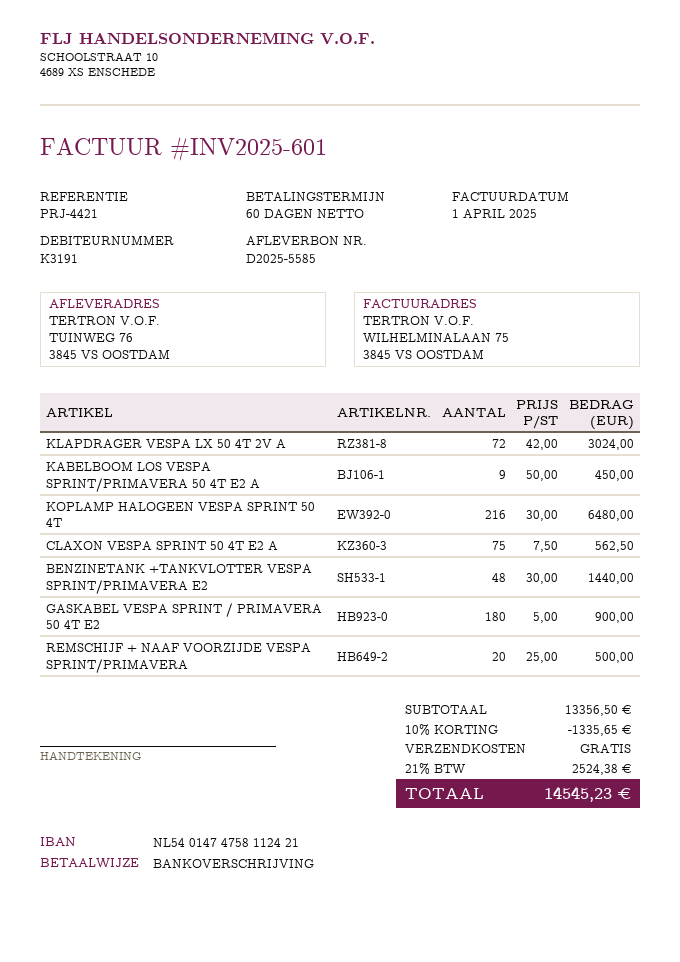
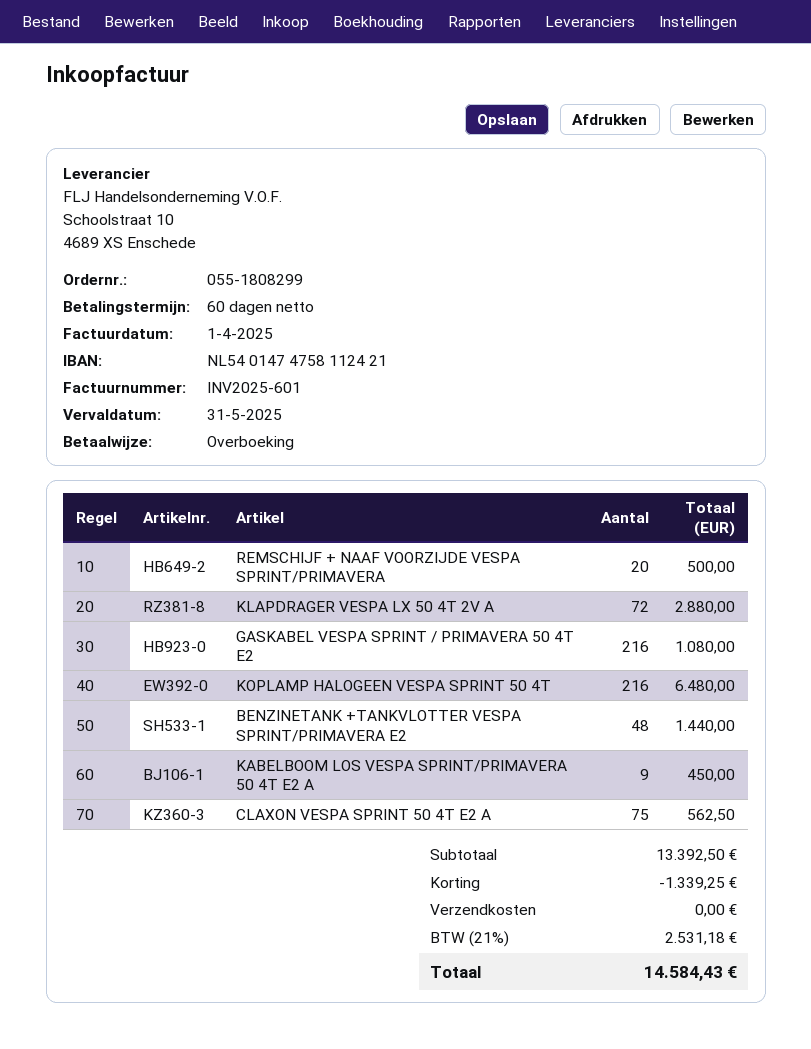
KLAPDRAGER VESPA LX 50 4T 2V A: 72 for 3024.00 -> 72 for 2880.00
GASKABEL VESPA SPRINT / PRIMAVERA 50 4T E2: 180 for 900.00 -> 216 for 1080.00
subtotal: 13356.50 -> 13392.50
discount: 1335.65 -> 1339.25
tax: 21% = 2524.38 -> 21% = 2531.18
total: 14545.23 -> 14584.43

